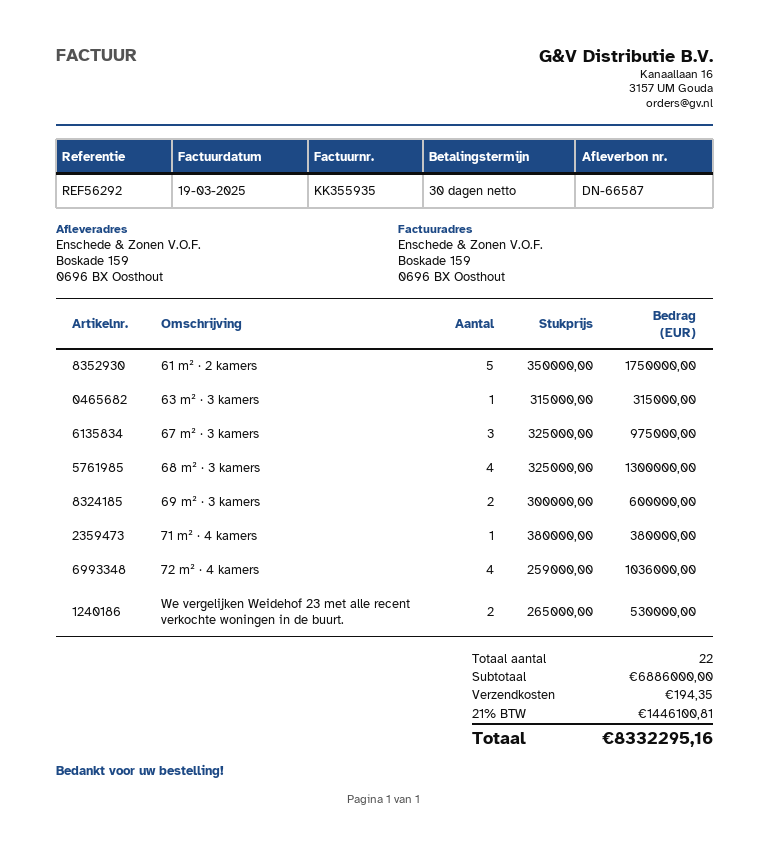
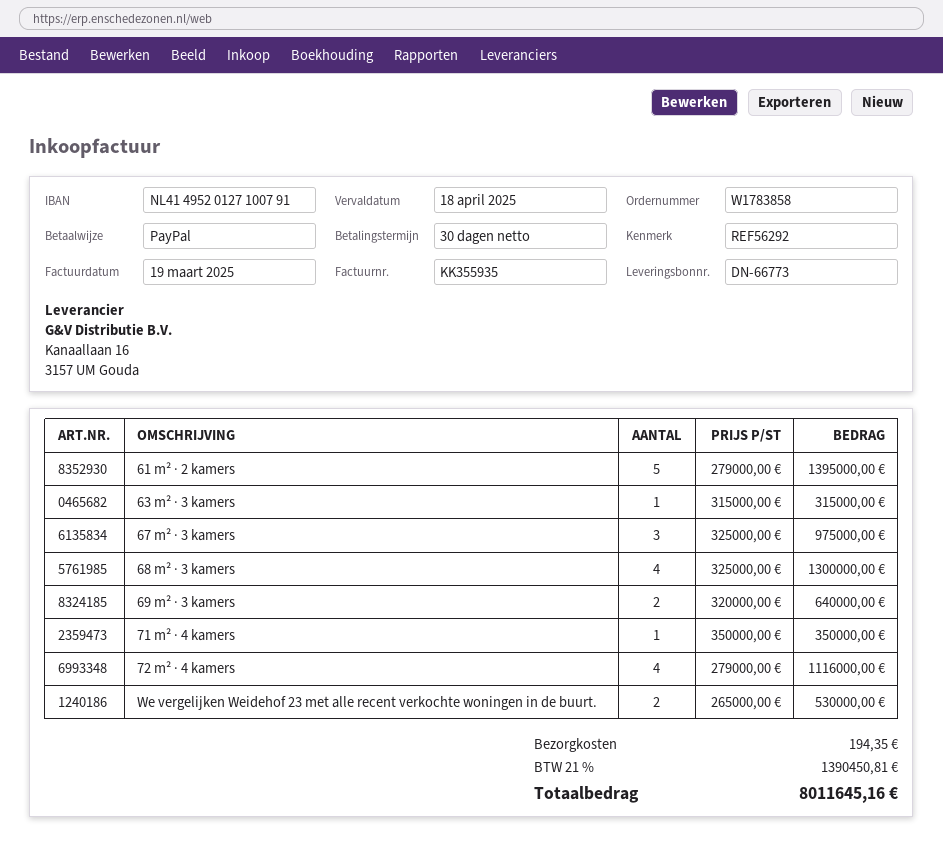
delivery note number: DN-66587 -> DN-66773
61 m² · 2 kamers: 5 x 350000.00 = 1750000.00 -> 5 x 279000.00 = 1395000.00
69 m² · 3 kamers: 2 x 300000.00 = 600000.00 -> 2 x 320000.00 = 640000.00
71 m² · 4 kamers: 1 x 380000.00 = 380000.00 -> 1 x 350000.00 = 350000.00
72 m² · 4 kamers: 4 x 259000.00 = 1036000.00 -> 4 x 279000.00 = 1116000.00
tax: 21% = 1446100.81 -> 21% = 1390450.81
total: 8332295.16 -> 8011645.16

